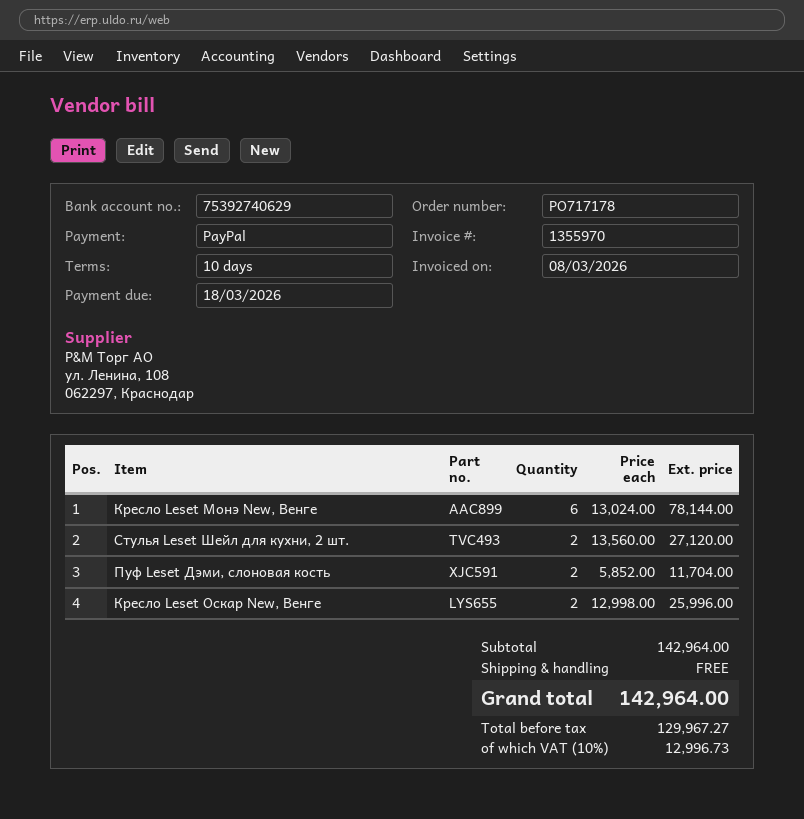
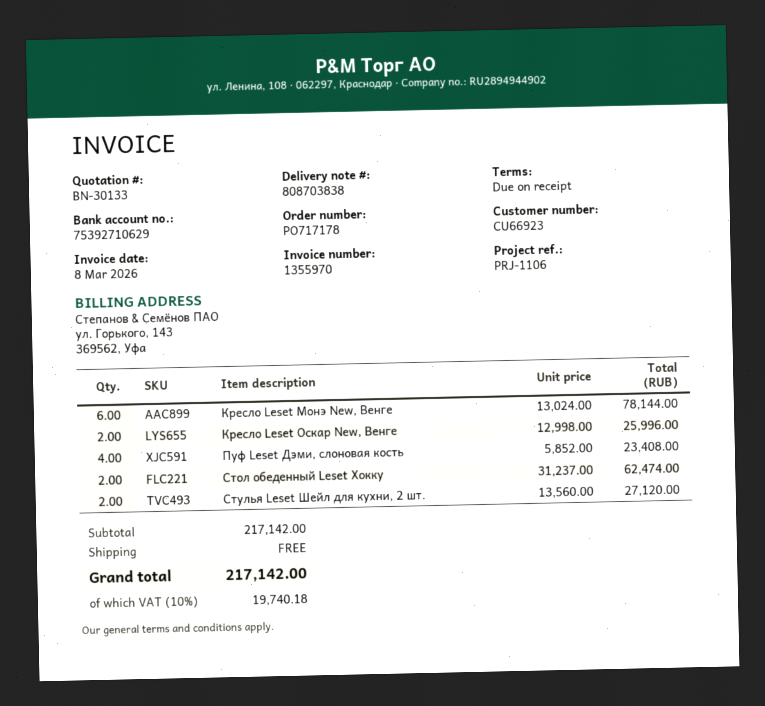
payment terms: 10 days -> on receipt
bank account: 75392740629 -> 75392710629
Пуф Leset Дэми, слоновая кость: 2 x 5852.00 = 11704.00 -> 4 x 5852.00 = 23408.00
Стол обеденный Leset Хокку: none -> 2 x 31237.00 = 62474.00
subtotal: 142964.00 -> 217142.00
tax: 10% = 12996.73 -> 10% = 19740.18
total: 142964.00 -> 217142.00

